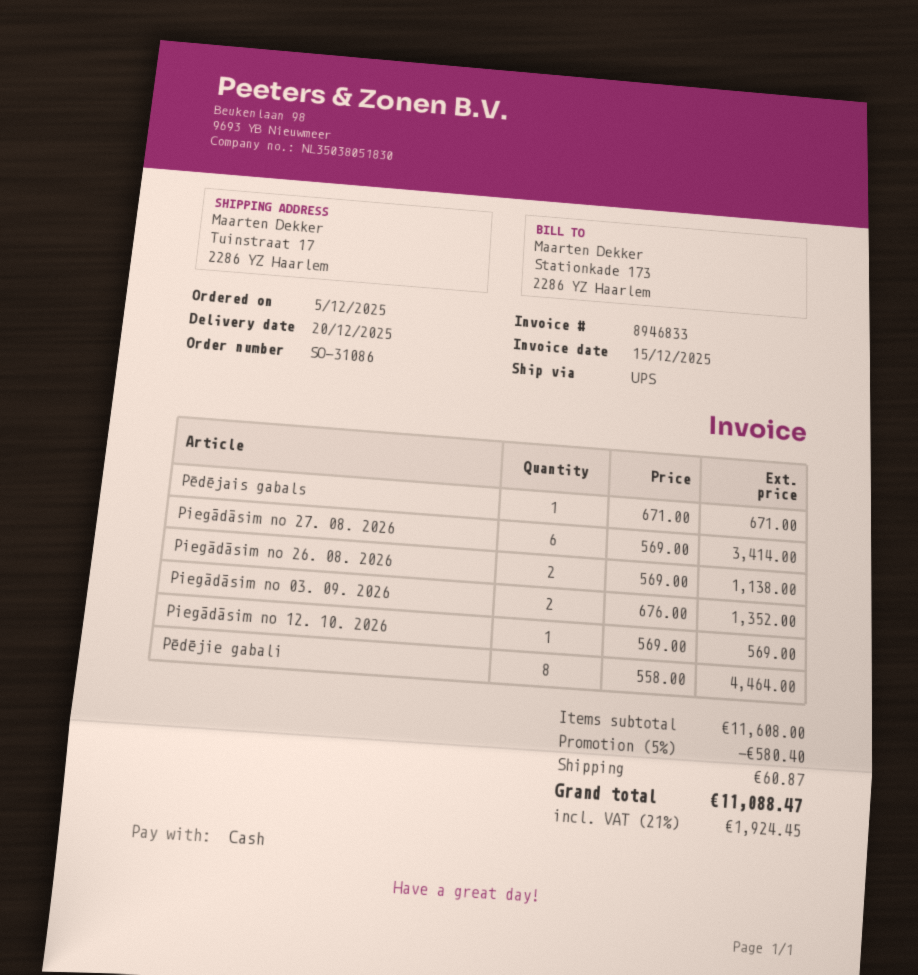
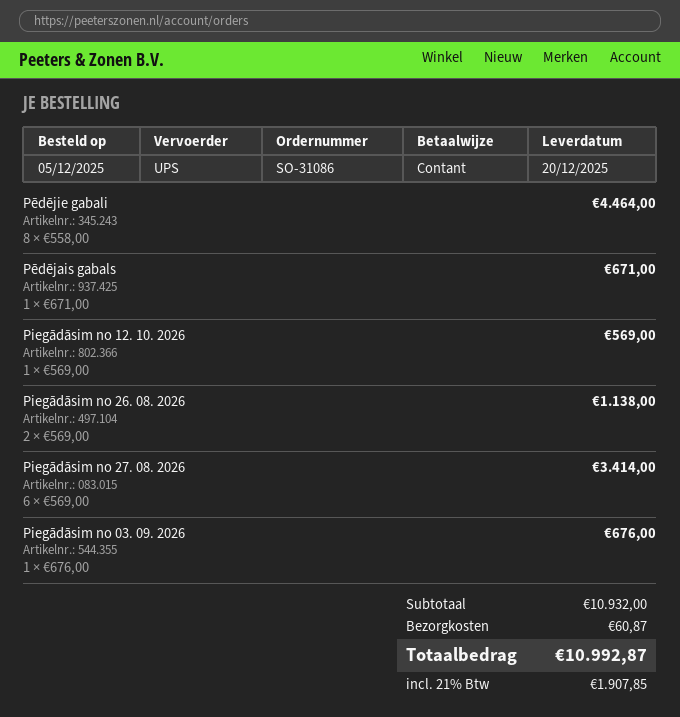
Piegādāsim no 03. 09. 2026: 2 x 676.00 = 1352.00 -> 1 x 676.00 = 676.00
subtotal: 11608.00 -> 10932.00
discount: 5% = 580.40 -> none
tax: 21% = 1924.45 -> 21% = 1907.85
total: 11088.47 -> 10992.87

